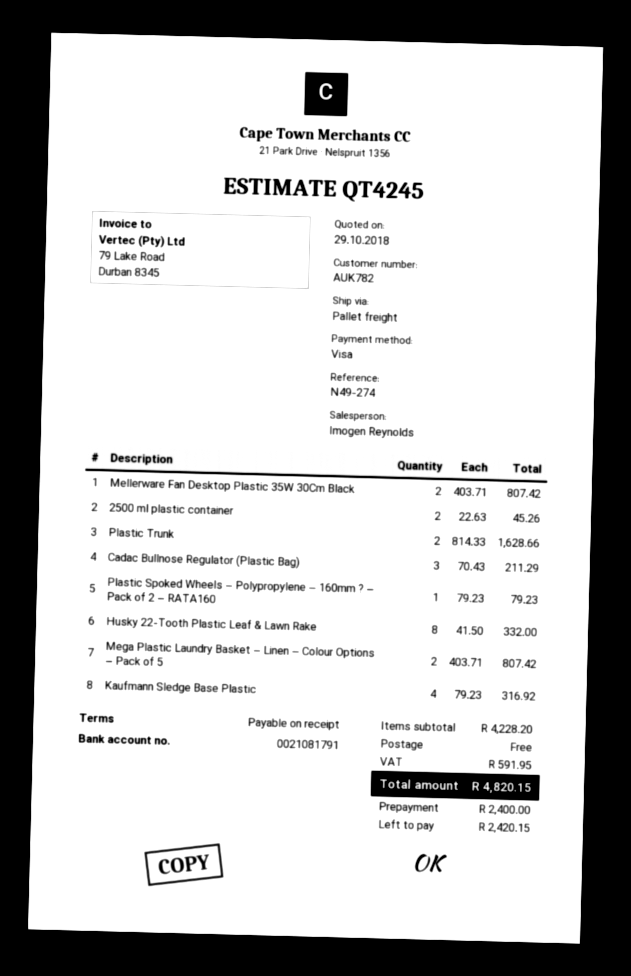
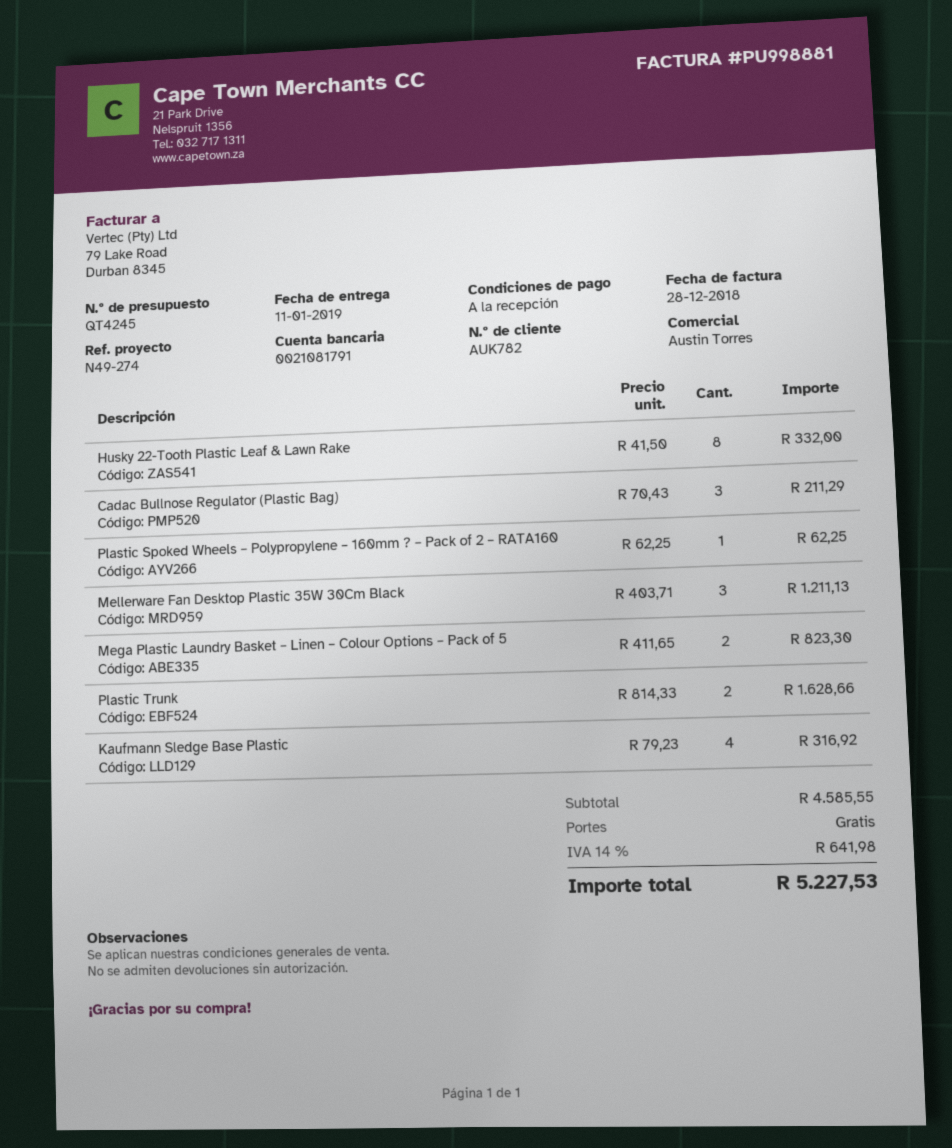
sales rep: Imogen Reynolds -> Austin Torres
Mellerware Fan Desktop Plastic 35W 30Cm Black: 2 x 403.71 = 807.42 -> 3 x 403.71 = 1211.13
2500 ml plastic container: 2 x 22.63 = 45.26 -> none
Plastic Spoked Wheels – Polypropylene – 160mm ? – Pack of 2 – RATA160: 1 x 79.23 = 79.23 -> 1 x 62.25 = 62.25
Mega Plastic Laundry Basket – Linen – Colour Options – Pack of 5: 2 x 403.71 = 807.42 -> 2 x 411.65 = 823.30
subtotal: 4228.20 -> 4585.55
tax: 591.95 -> 641.98
total: 4820.15 -> 5227.53

